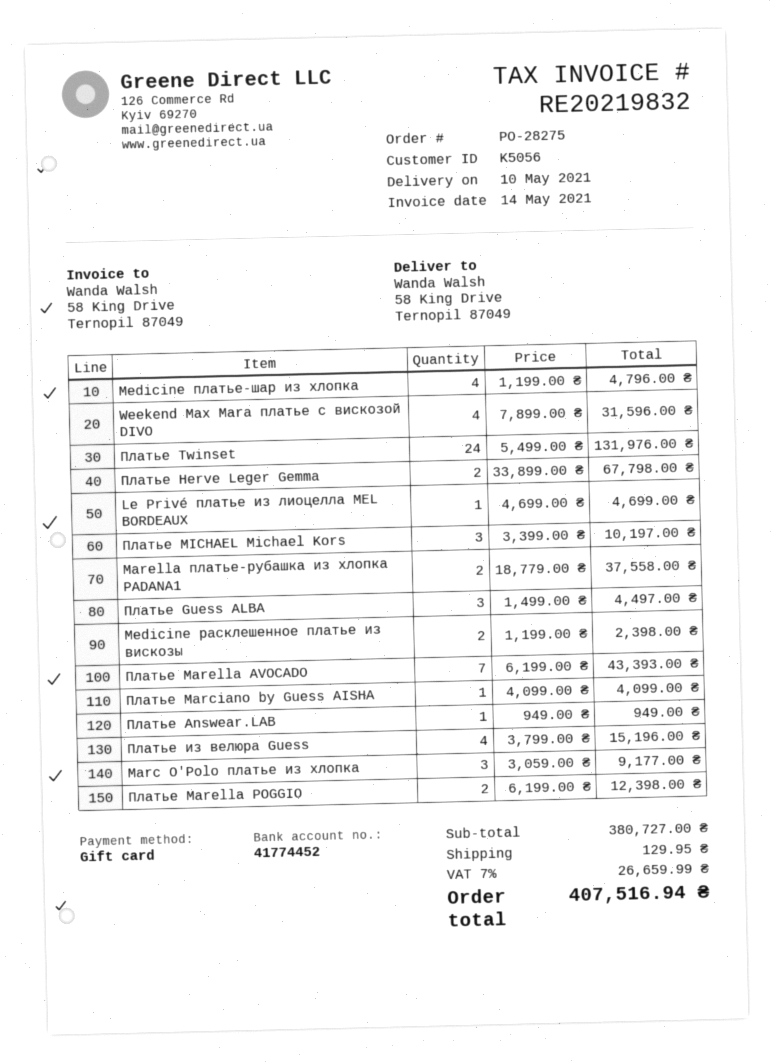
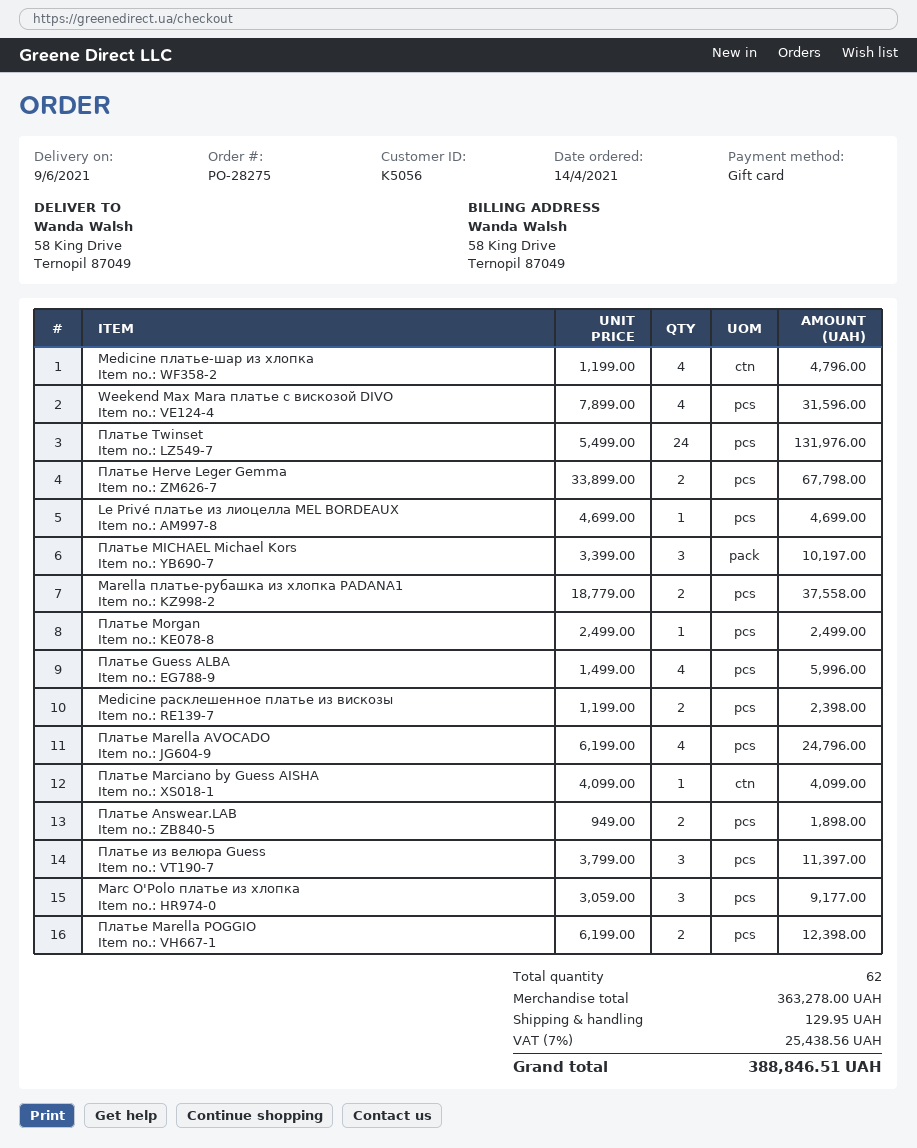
delivery date: 2021-05-10 -> 2021-06-09
Платье Guess ALBA: 3 x 1499.00 = 4497.00 -> 4 x 1499.00 = 5996.00
Платье Marella AVOCADO: 7 x 6199.00 = 43393.00 -> 4 x 6199.00 = 24796.00
Платье Answear.LAB: 1 x 949.00 = 949.00 -> 2 x 949.00 = 1898.00
Платье из велюра Guess: 4 x 3799.00 = 15196.00 -> 3 x 3799.00 = 11397.00
Платье Morgan: none -> 1 x 2499.00 = 2499.00
subtotal: 380727.00 -> 363278.00
tax: 7% = 26659.99 -> 7% = 25438.56
total: 407516.94 -> 388846.51

